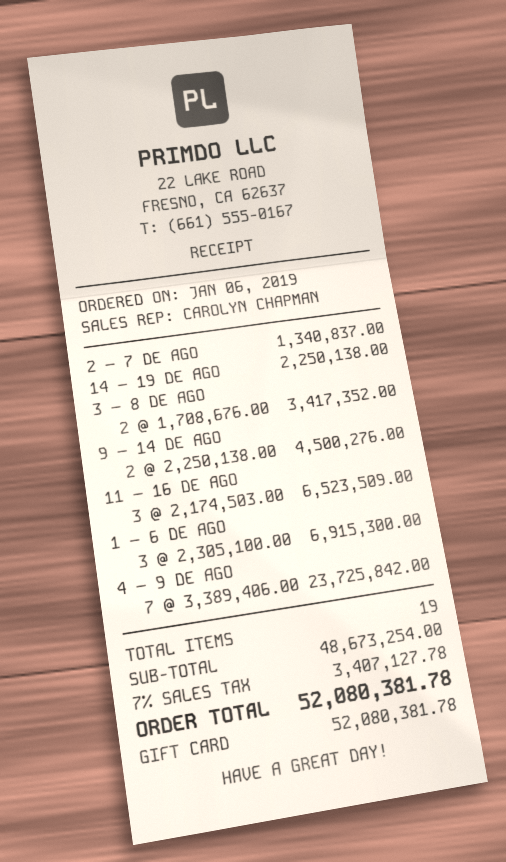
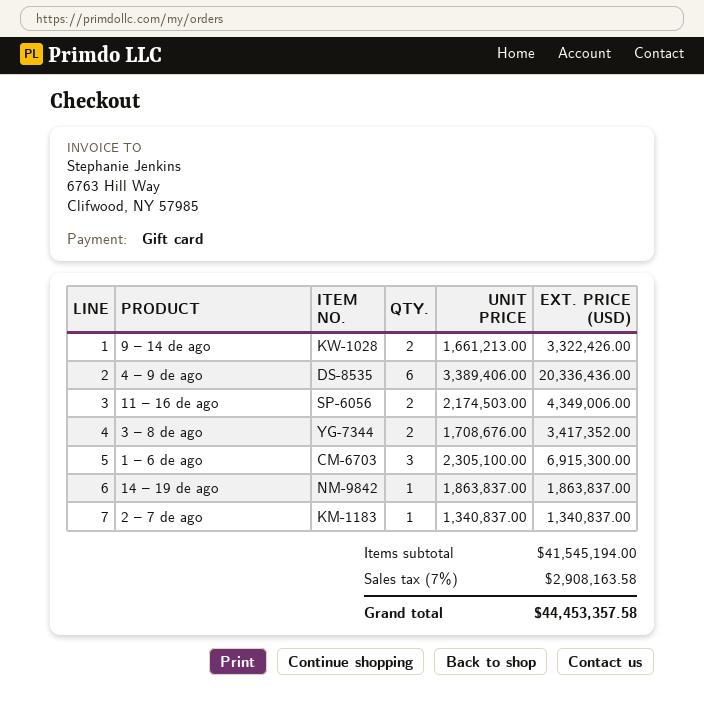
14 – 19 DE AGO: 1 x 2250138.00 = 2250138.00 -> 1 x 1863837.00 = 1863837.00
9 – 14 DE AGO: 2 x 2250138.00 = 4500276.00 -> 2 x 1661213.00 = 3322426.00
11 – 16 DE AGO: 3 x 2174503.00 = 6523509.00 -> 2 x 2174503.00 = 4349006.00
4 – 9 DE AGO: 7 x 3389406.00 = 23725842.00 -> 6 x 3389406.00 = 20336436.00
subtotal: 48673254.00 -> 41545194.00
tax: 7% = 3407127.78 -> 7% = 2908163.58
total: 52080381.78 -> 44453357.58

